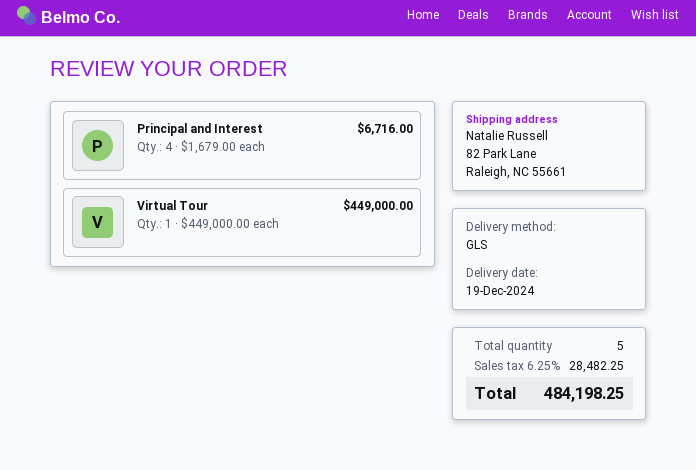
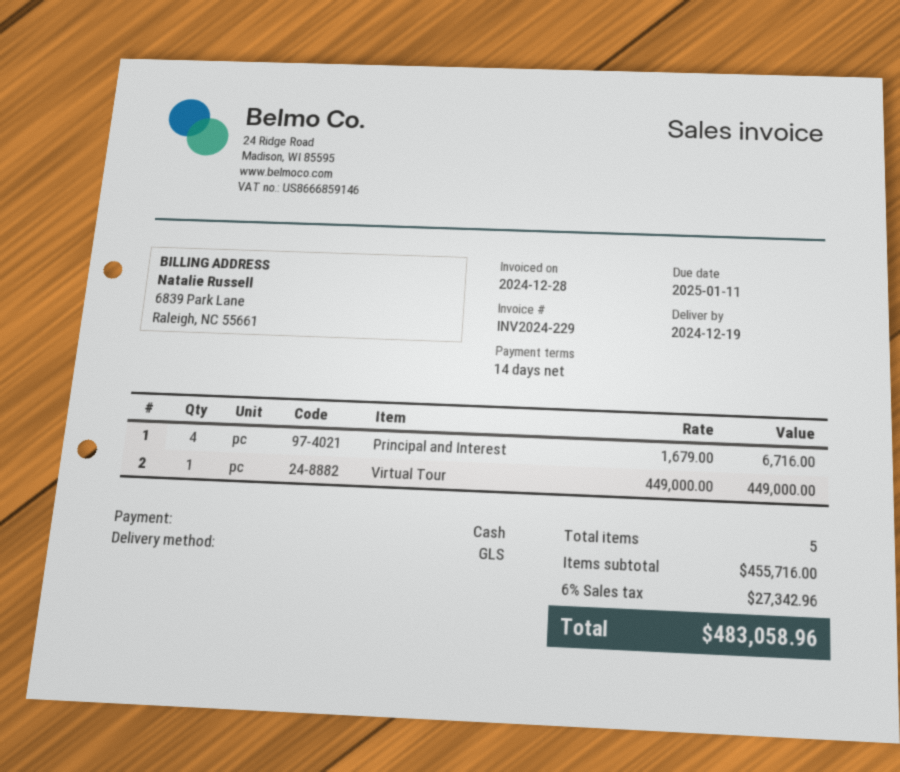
tax: 6.25% = 28482.25 -> 6% = 27342.96
total: 484198.25 -> 483058.96

